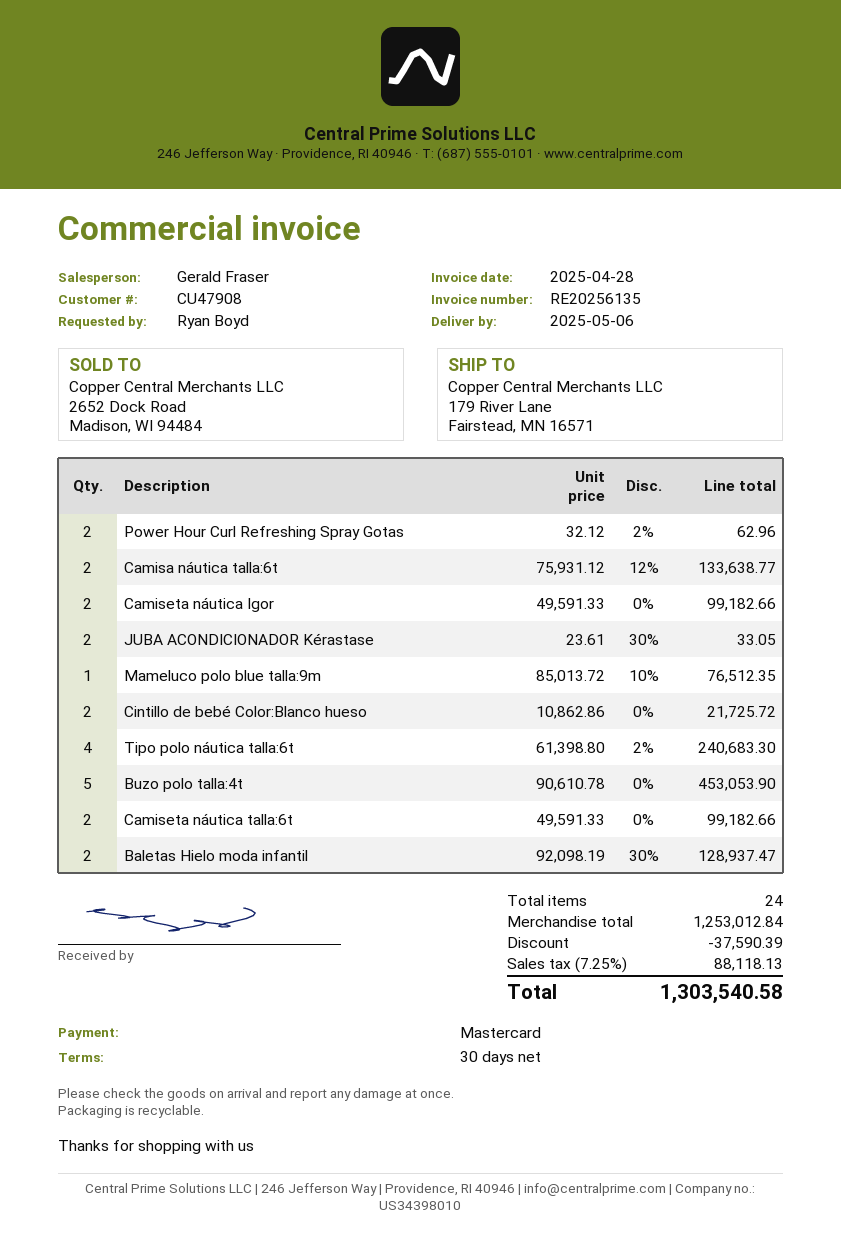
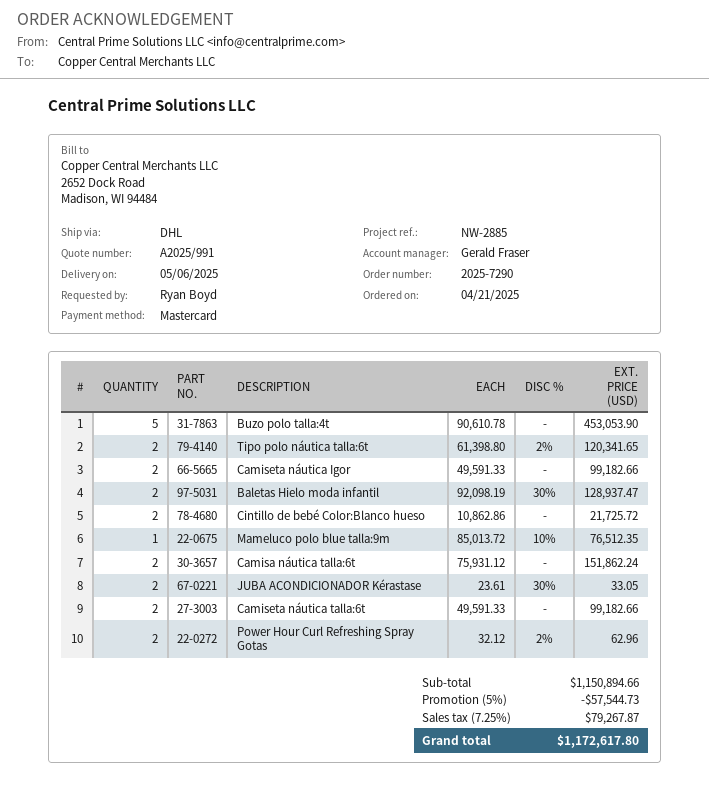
Camisa náutica talla:6t: 2 x 75931.12 - 12% = 133638.77 -> 2 x 75931.12 = 151862.24
Tipo polo náutica talla:6t: 4 x 61398.80 - 2% = 240683.30 -> 2 x 61398.80 - 2% = 120341.65
subtotal: 1253012.84 -> 1150894.66
discount: 37590.39 -> 57544.73
tax: 7.25% = 88118.13 -> 7.25% = 79267.87
total: 1303540.58 -> 1172617.80

